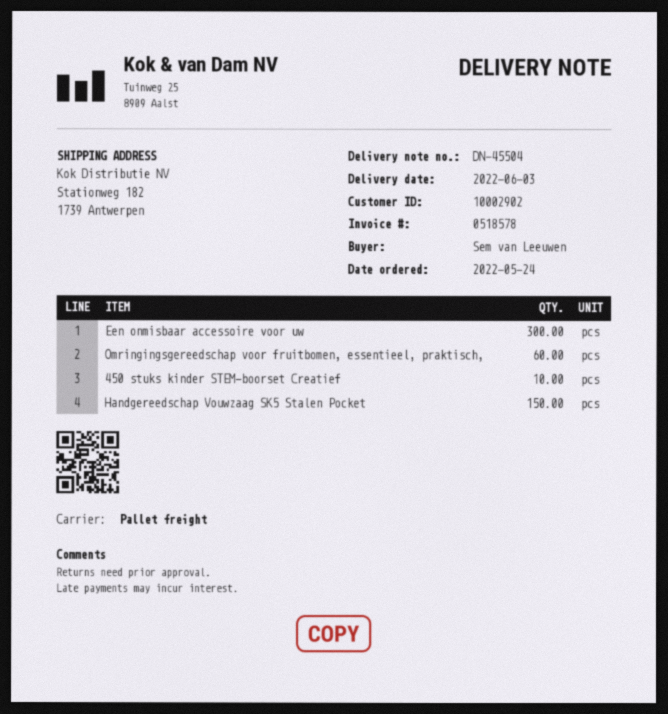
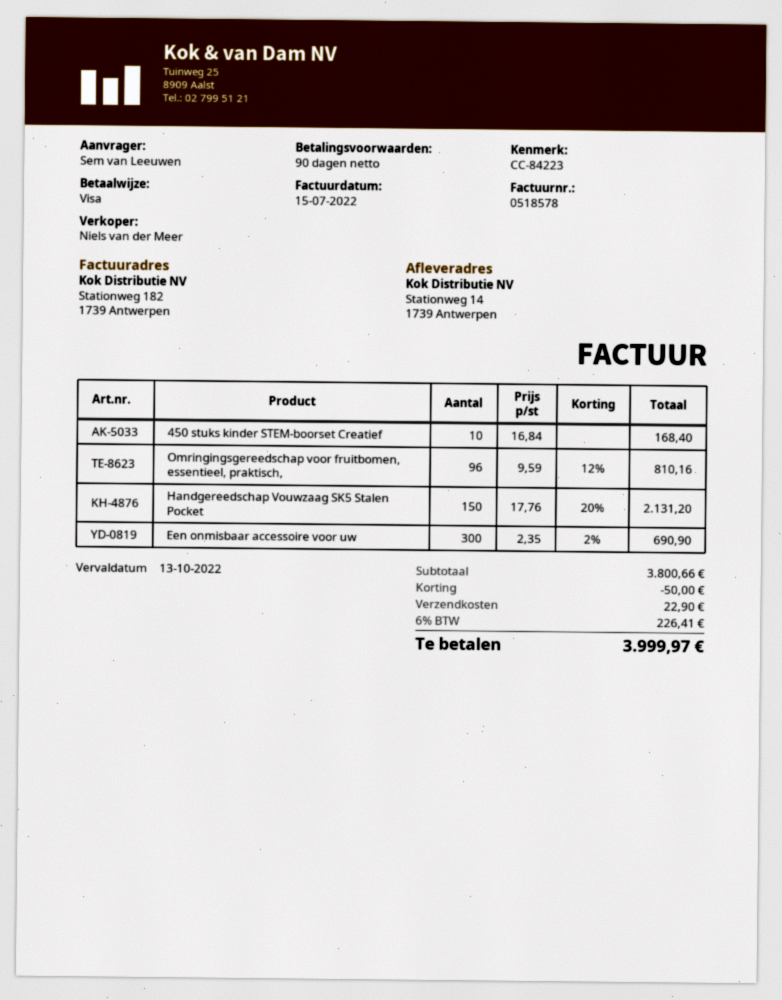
ship to: Stationweg 182, 1739 Antwerpen -> Stationweg 14, 1739 Antwerpen
Omringingsgereedschap voor fruitbomen, essentieel, praktisch,: 60 -> 96

